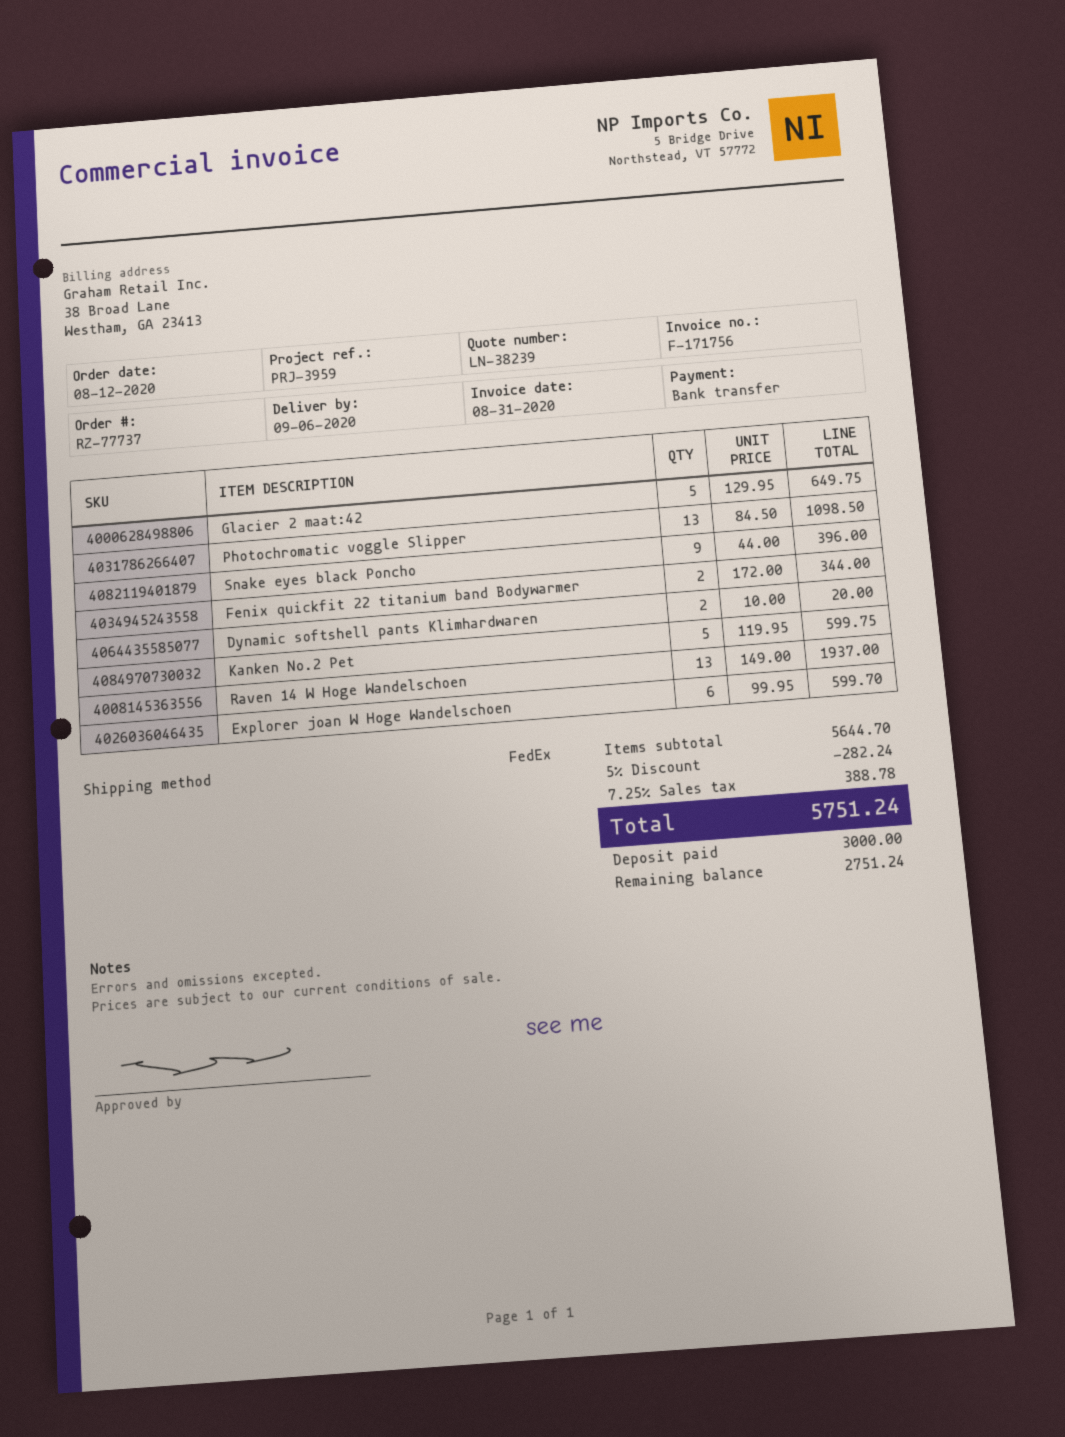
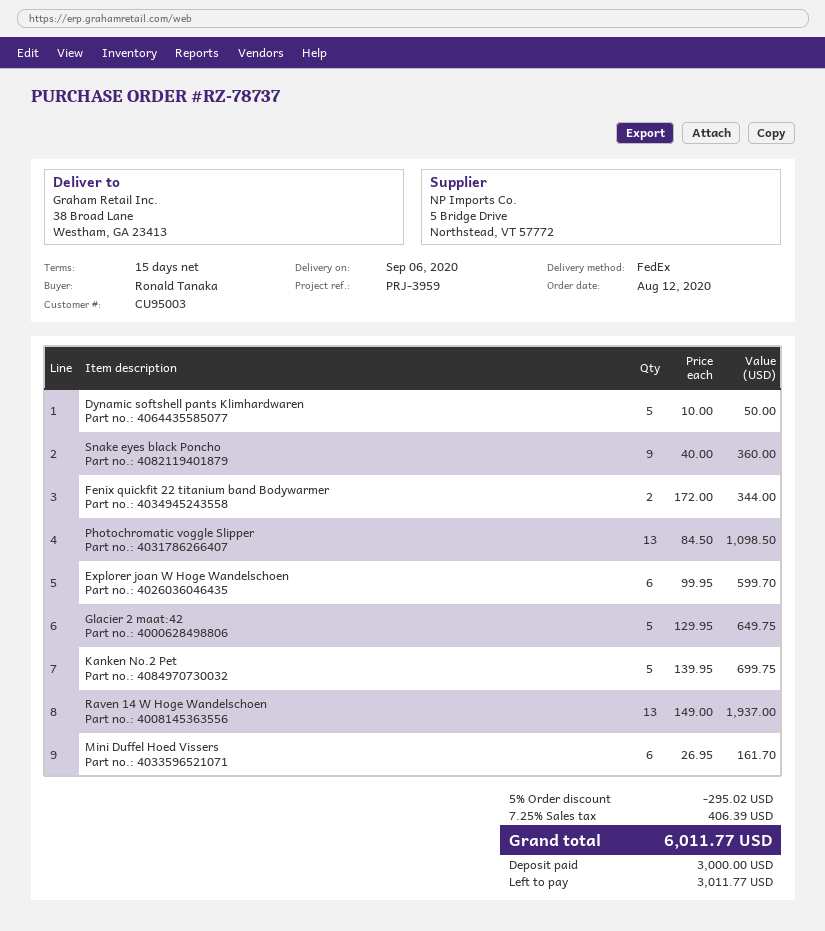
order number: RZ-77737 -> RZ-78737
Snake eyes black Poncho: 9 x 44.00 = 396.00 -> 9 x 40.00 = 360.00
Dynamic softshell pants Klimhardwaren: 2 x 10.00 = 20.00 -> 5 x 10.00 = 50.00
Kanken No.2 Pet: 5 x 119.95 = 599.75 -> 5 x 139.95 = 699.75
Mini Duffel Hoed Vissers: none -> 6 x 26.95 = 161.70
discount: 5% = 282.24 -> 5% = 295.02
tax: 7.25% = 388.78 -> 7.25% = 406.39
total: 5751.24 -> 6011.77
balance: 2751.24 -> 3011.77

